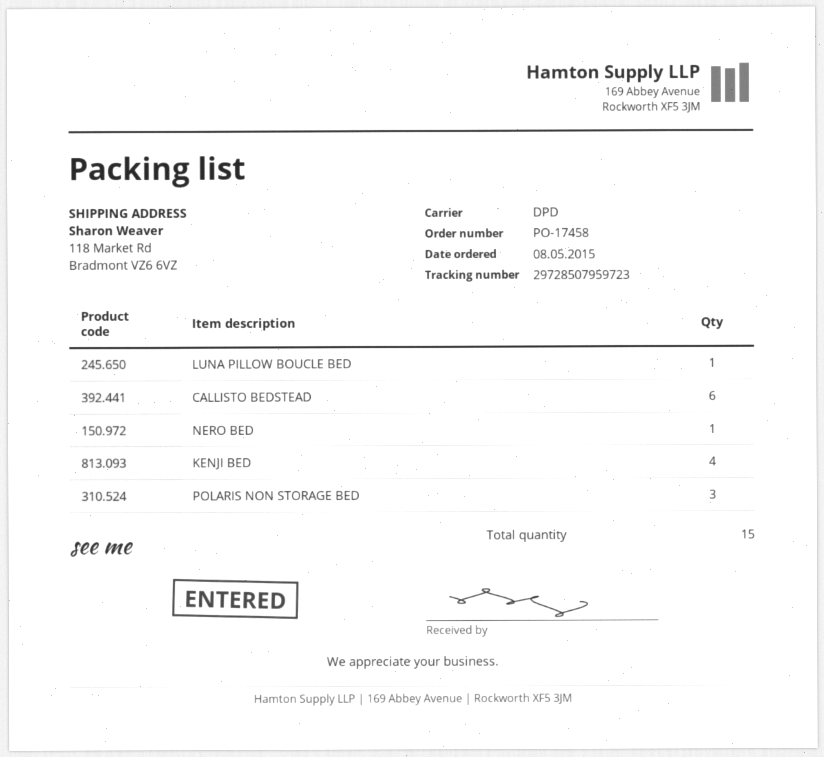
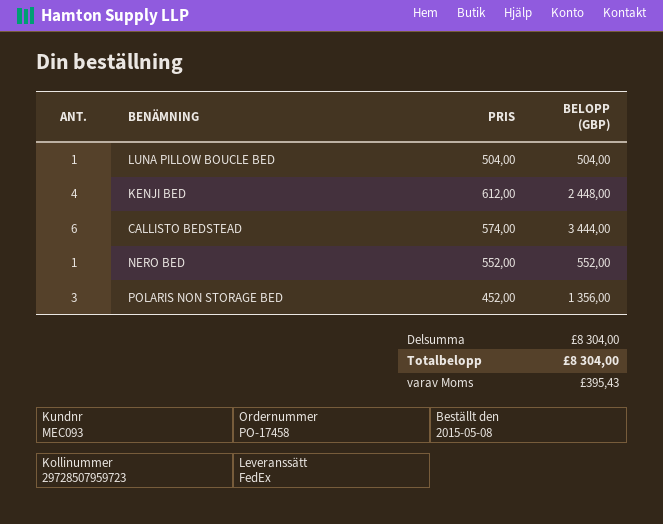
shipping method: DPD -> FedEx

